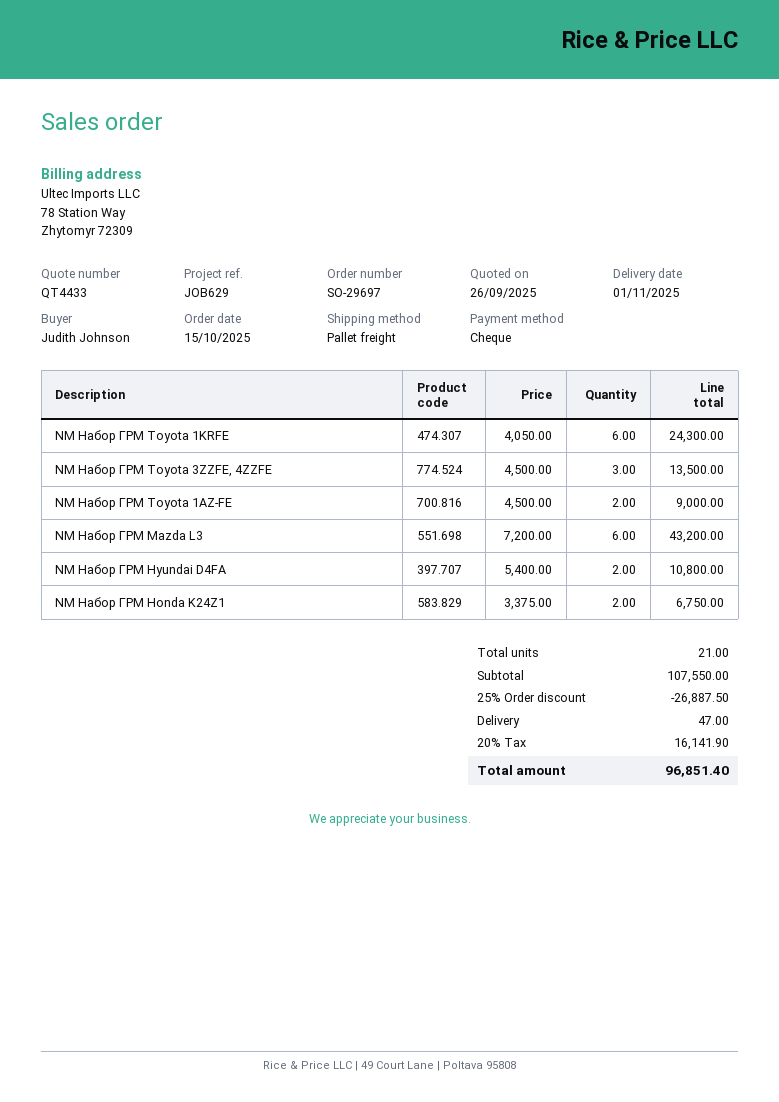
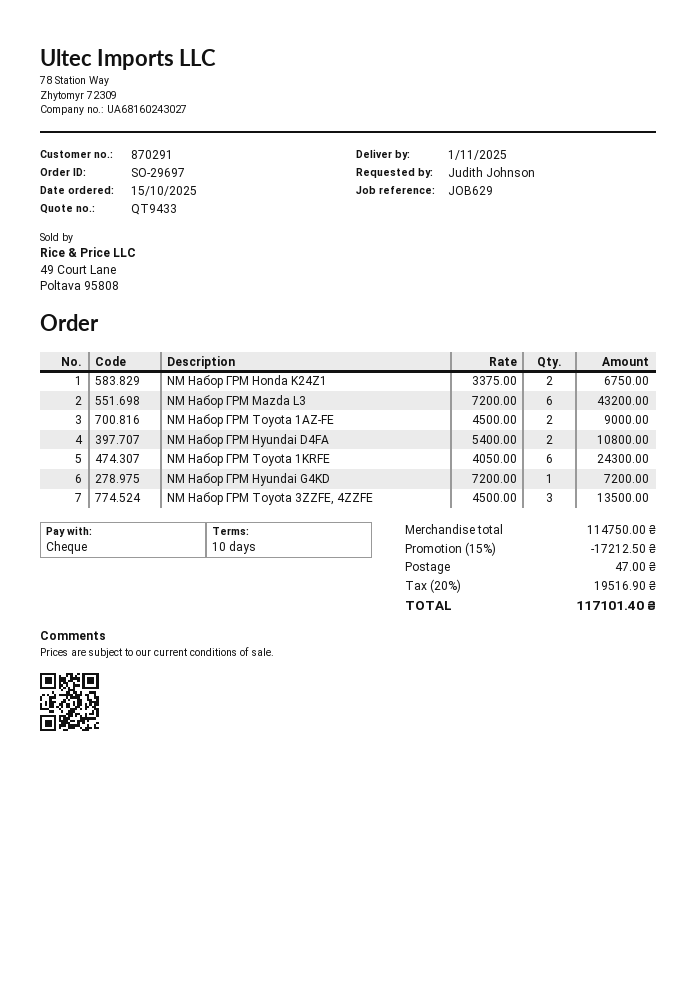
quote number: QT4433 -> QT9433
NM Набор ГРМ Hyundai G4KD: none -> 1 x 7200.00 = 7200.00
subtotal: 107550.00 -> 114750.00
discount: 25% = 26887.50 -> 15% = 17212.50
tax: 20% = 16141.90 -> 20% = 19516.90
total: 96851.40 -> 117101.40

